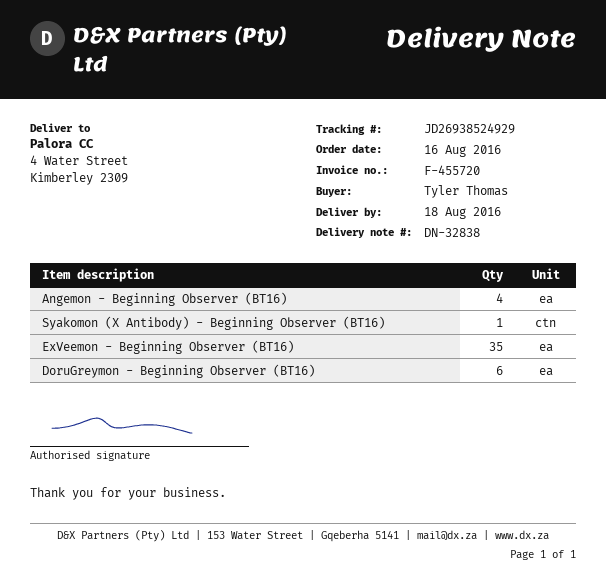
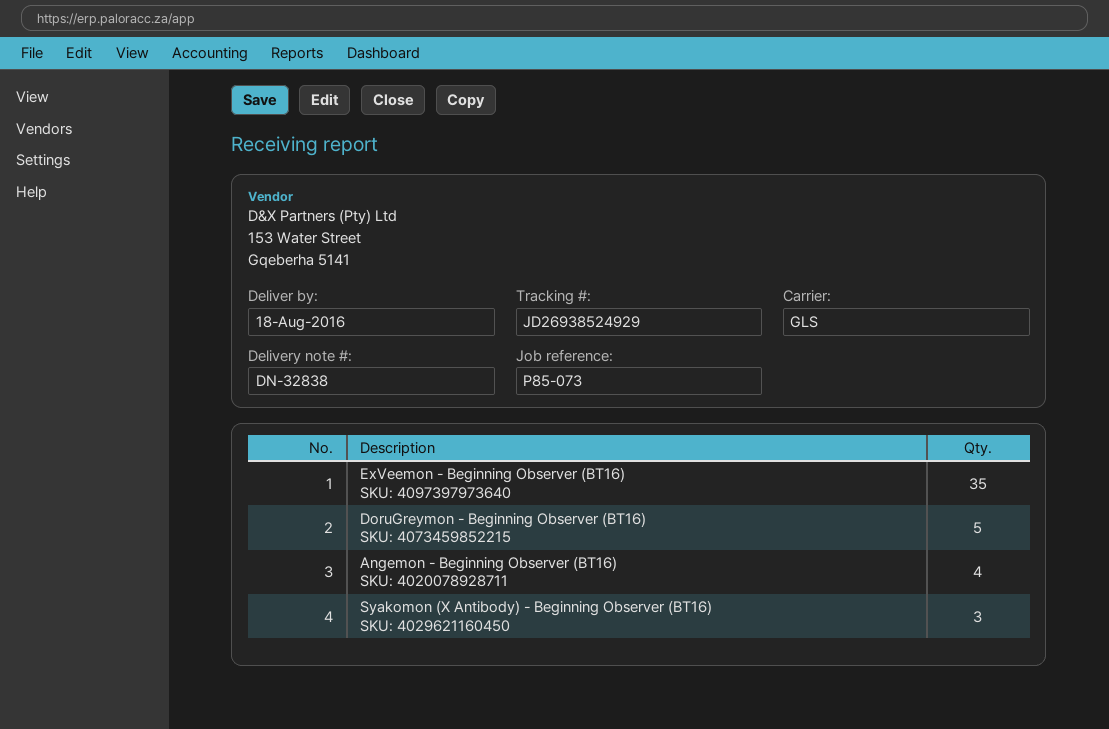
Syakomon (X Antibody) - Beginning Observer (BT16): 1 -> 3
DoruGreymon - Beginning Observer (BT16): 6 -> 5

